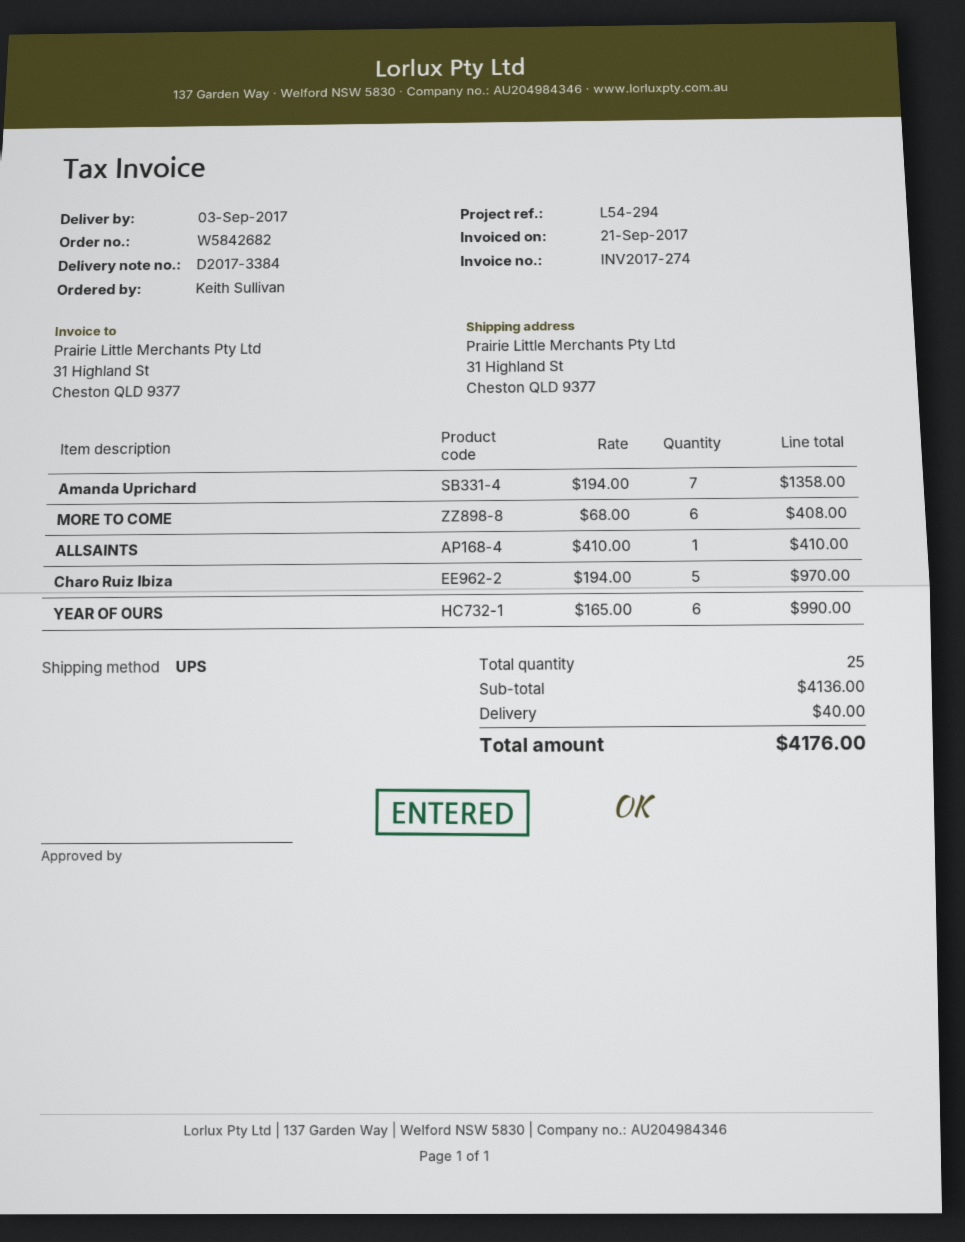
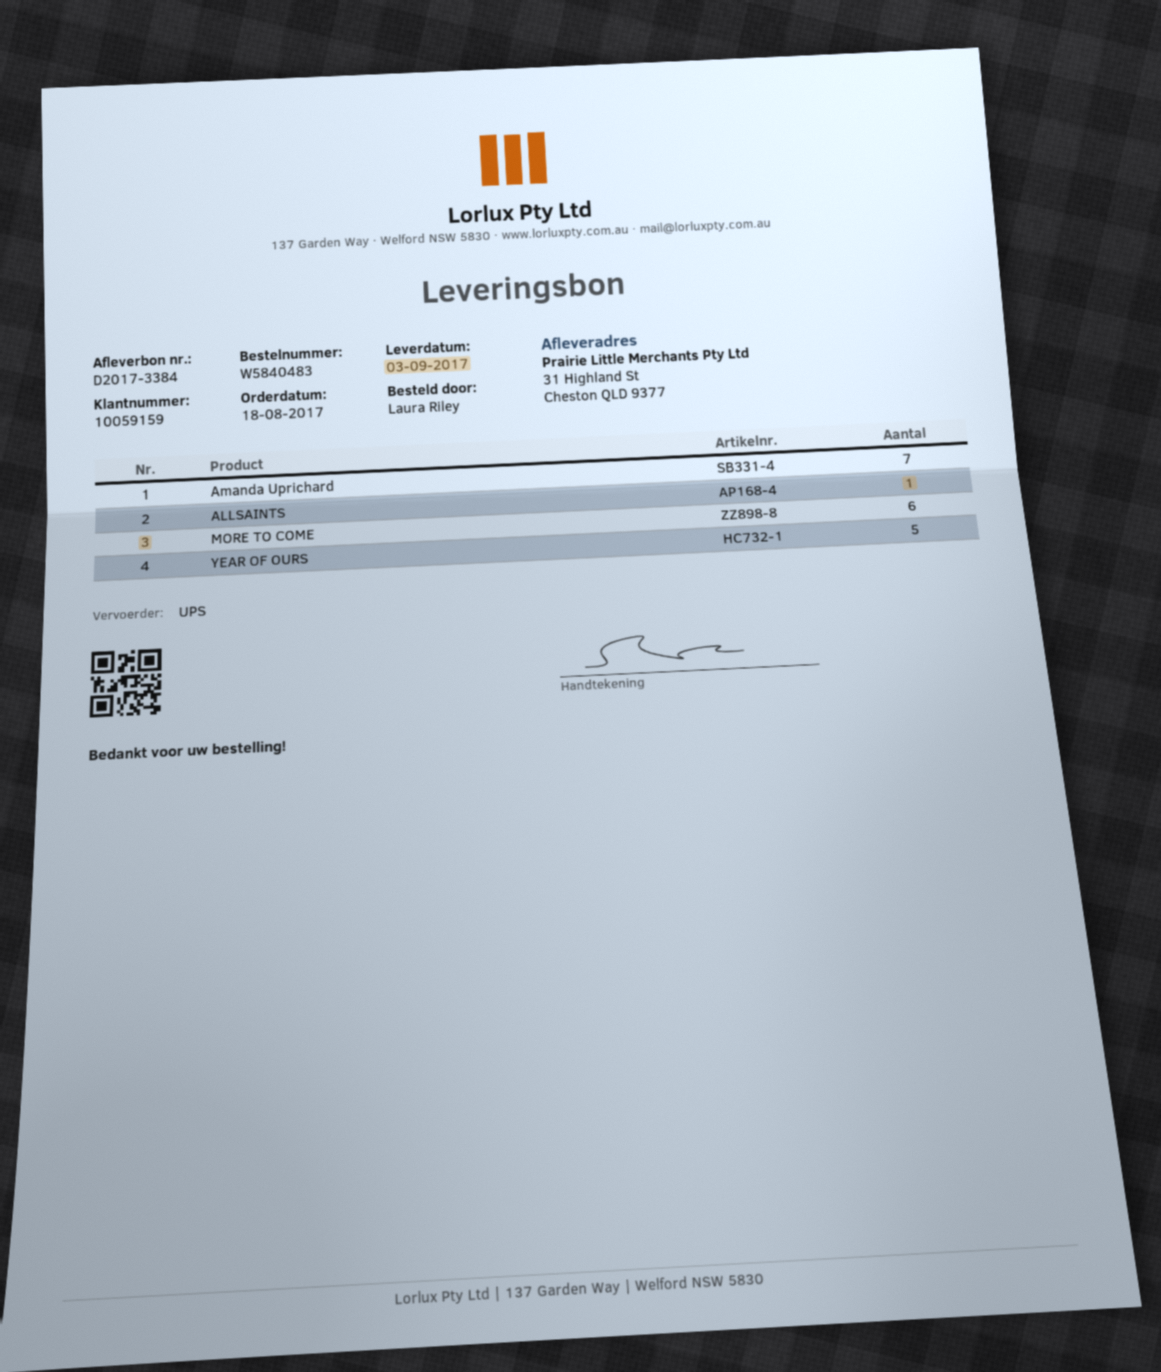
order number: W5842682 -> W5840483
ordered by: Keith Sullivan -> Laura Riley
Charo Ruiz Ibiza: 5 -> none
YEAR OF OURS: 6 -> 5

